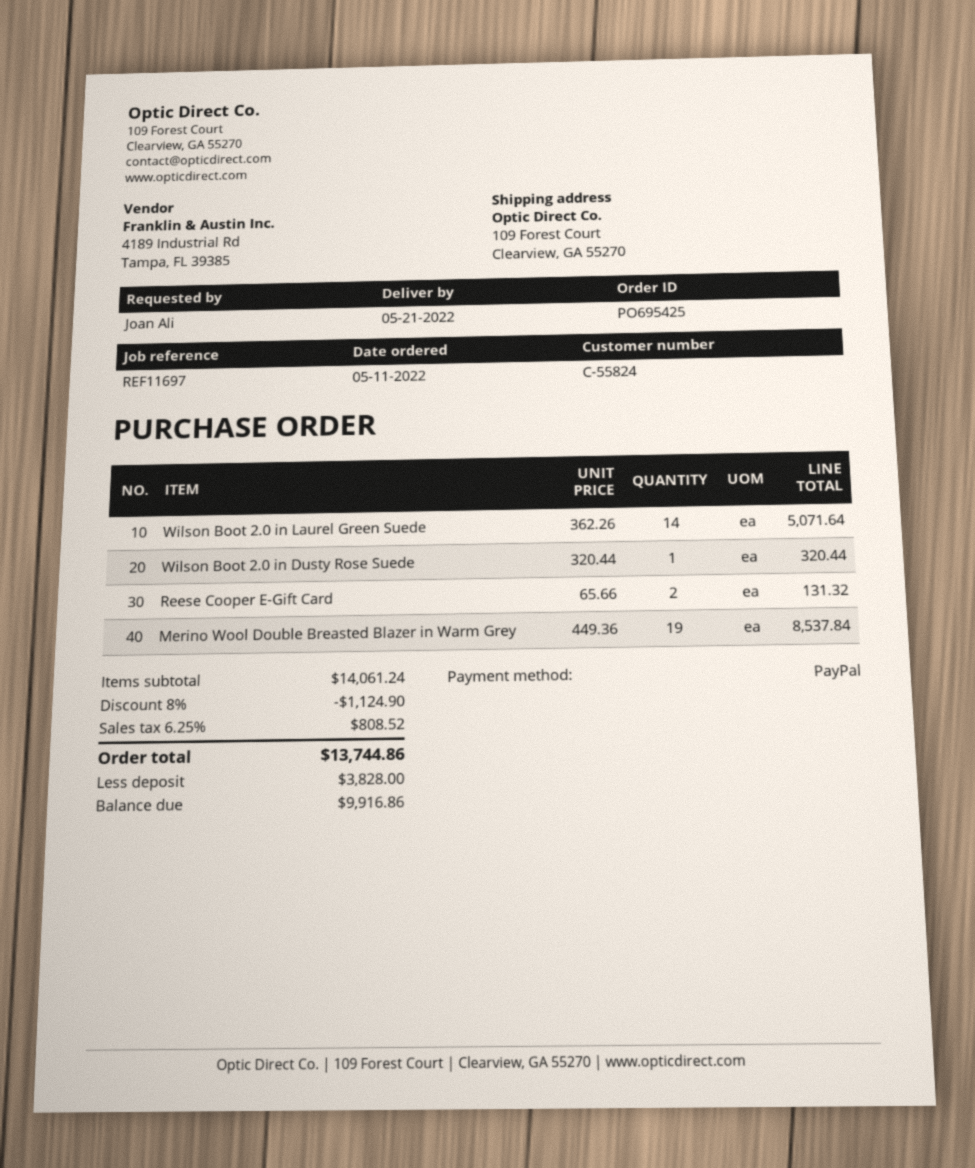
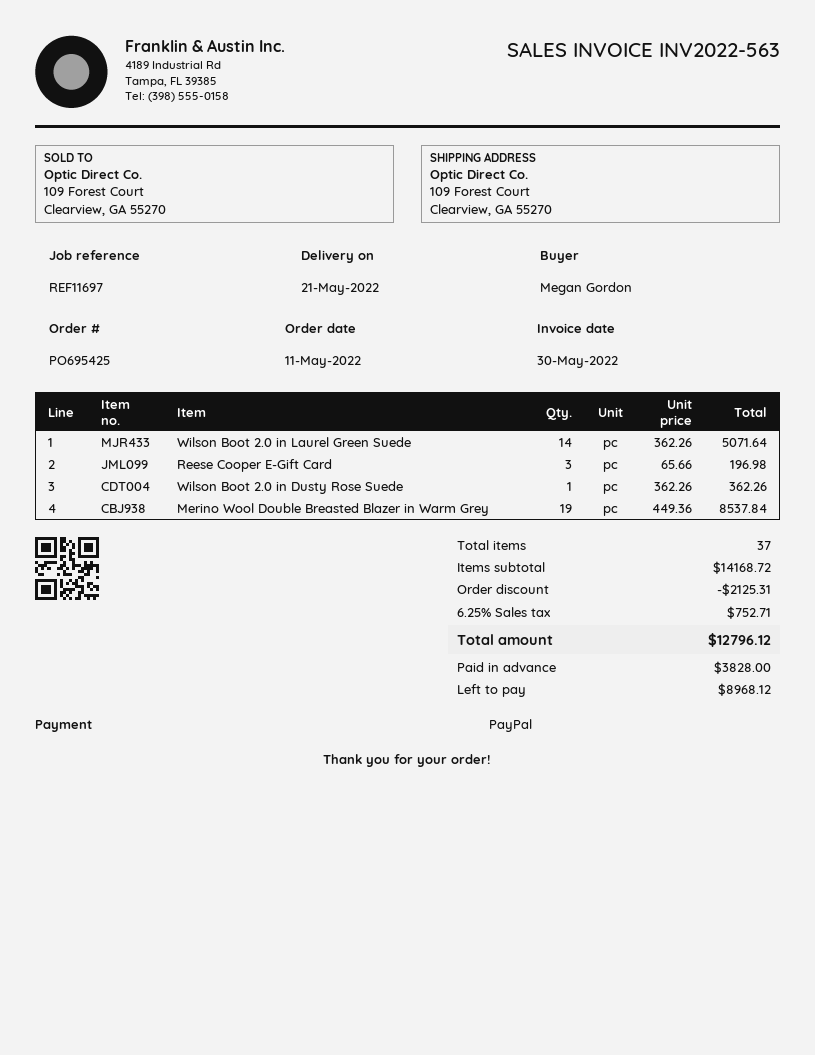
ordered by: Joan Ali -> Megan Gordon
Wilson Boot 2.0 in Dusty Rose Suede: 1 x 320.44 = 320.44 -> 1 x 362.26 = 362.26
Reese Cooper E-Gift Card: 2 x 65.66 = 131.32 -> 3 x 65.66 = 196.98
subtotal: 14061.24 -> 14168.72
discount: 1124.90 -> 2125.31
tax: 6.25% = 808.52 -> 6.25% = 752.71
total: 13744.86 -> 12796.12
balance: 9916.86 -> 8968.12

